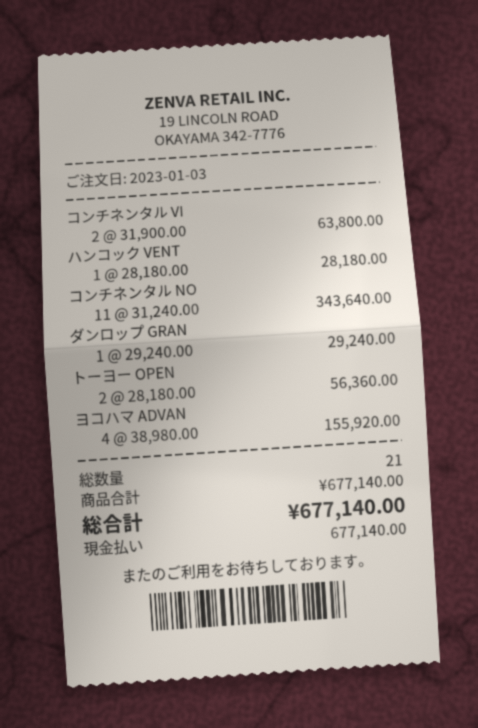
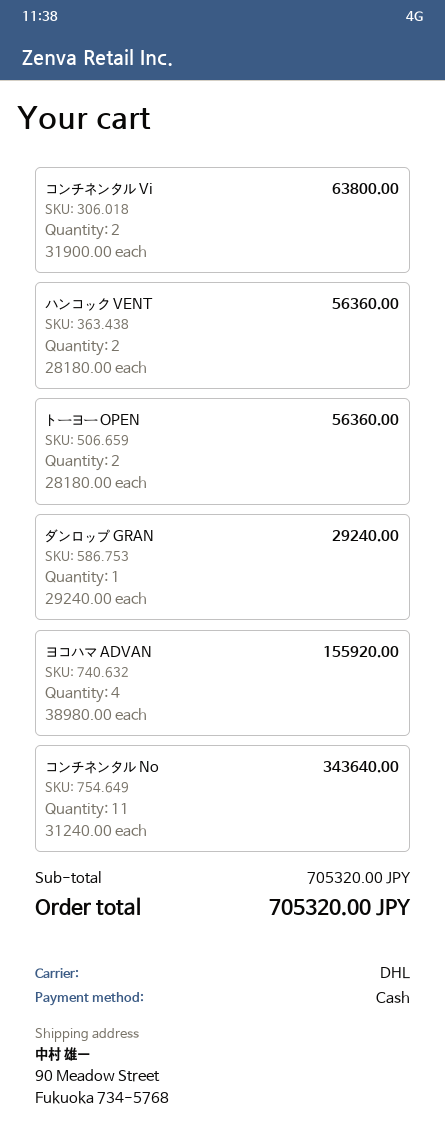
ハンコック VENT: 1 x 28180.00 = 28180.00 -> 2 x 28180.00 = 56360.00
subtotal: 677140.00 -> 705320.00
total: 677140.00 -> 705320.00

